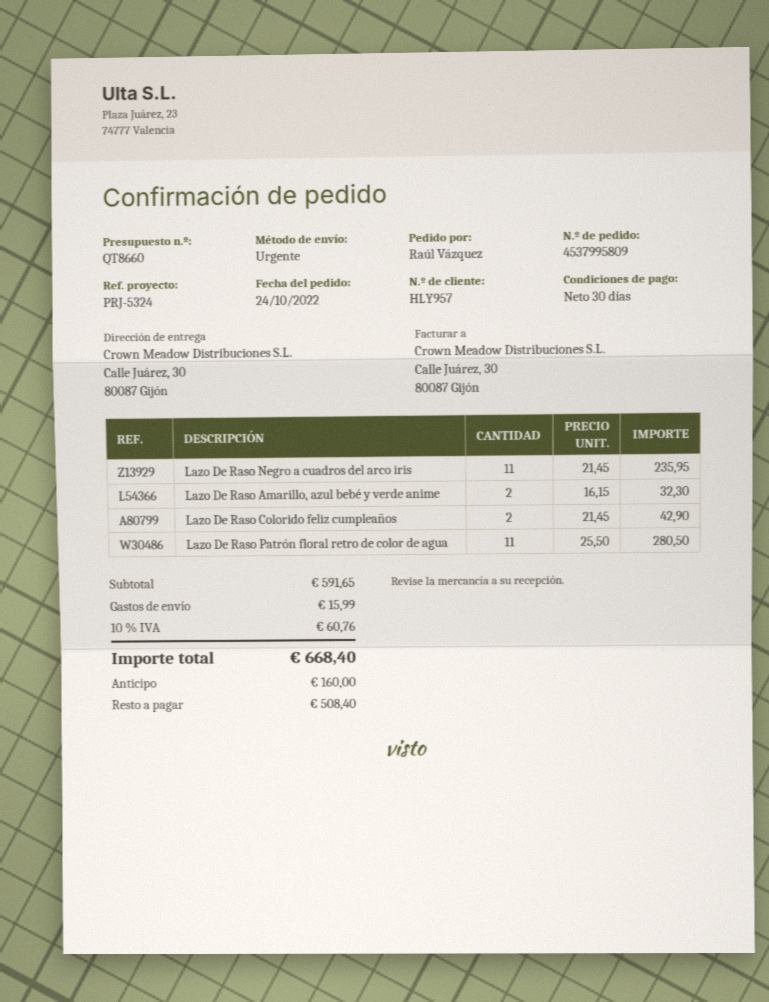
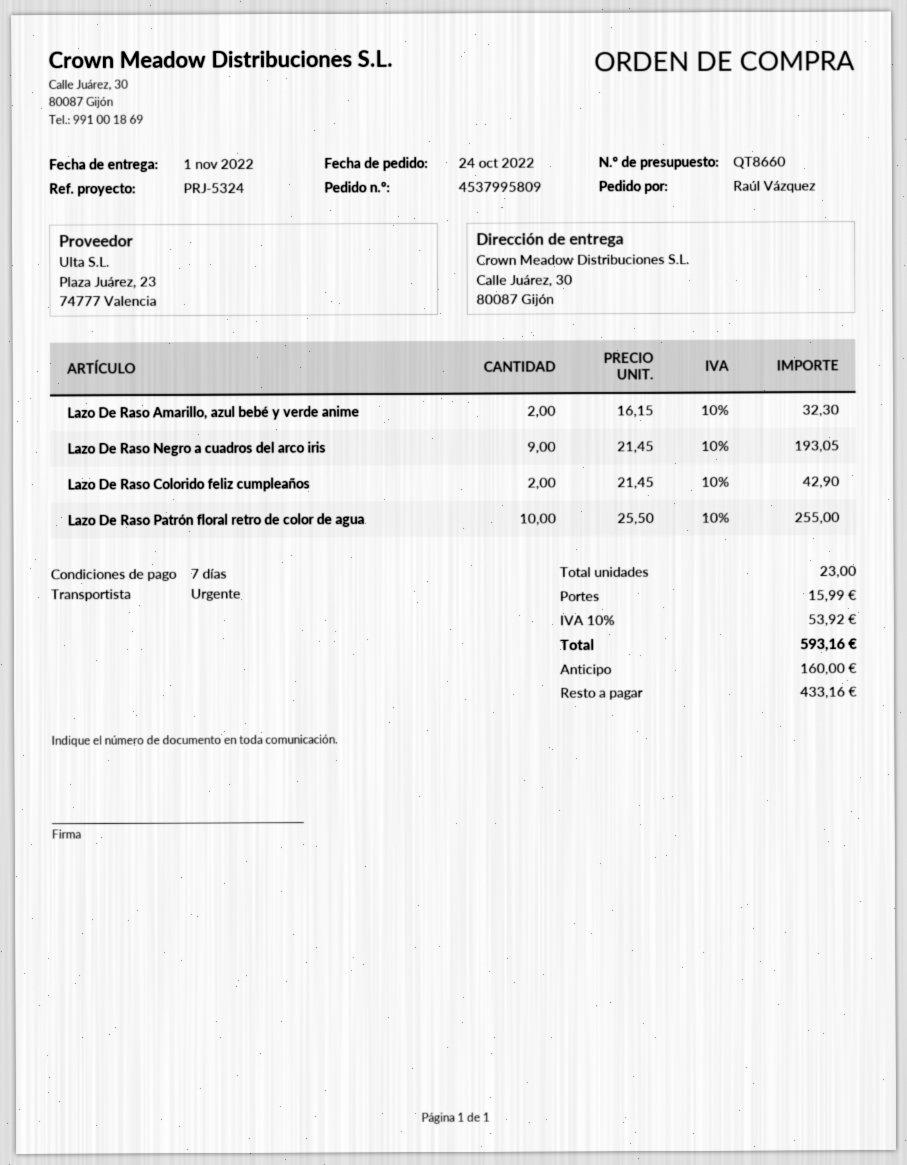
payment terms: 30 days -> 7 days
Lazo De Raso Negro a cuadros del arco iris: 11 x 21.45 = 235.95 -> 9 x 21.45 = 193.05
Lazo De Raso Patrón floral retro de color de agua: 11 x 25.50 = 280.50 -> 10 x 25.50 = 255.00
tax: 10% = 60.76 -> 10% = 53.92
total: 668.40 -> 593.16
balance: 508.40 -> 433.16

